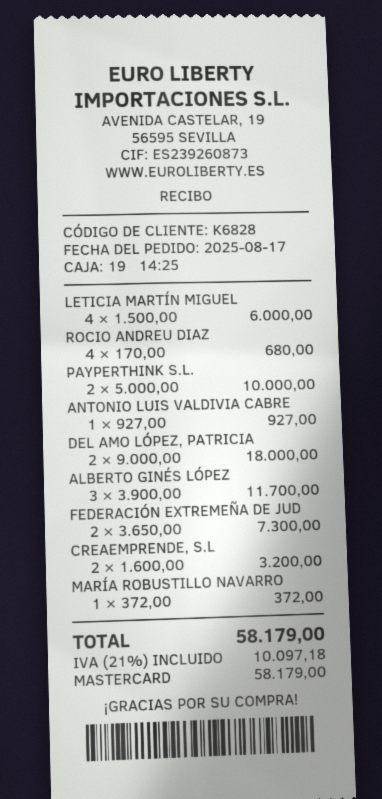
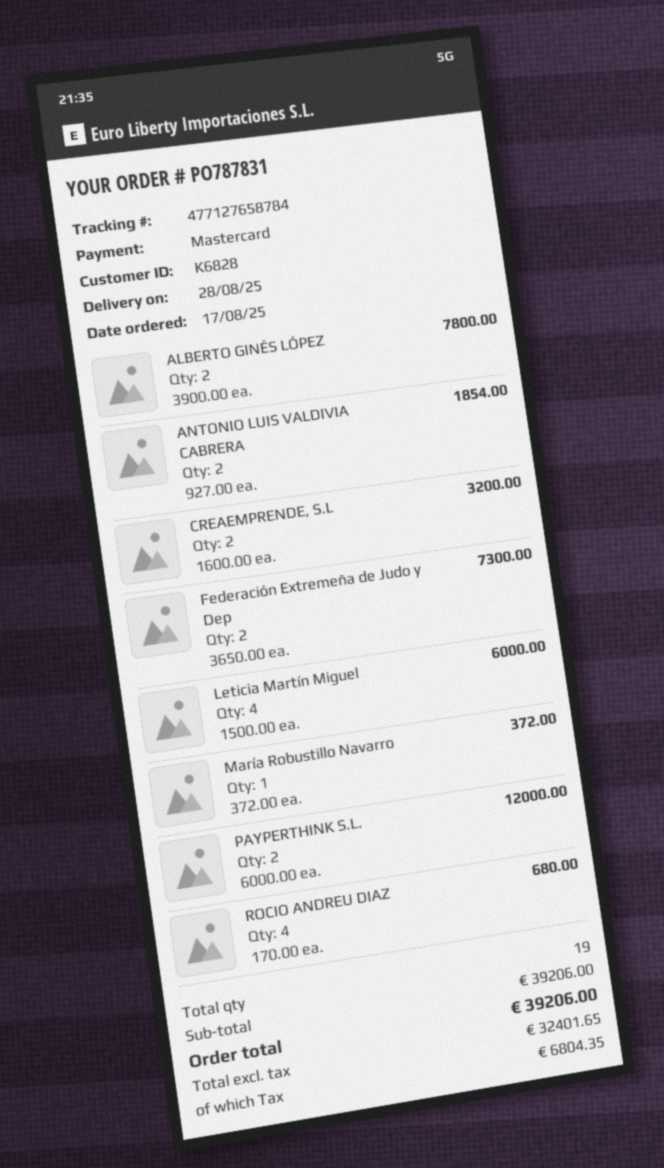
PAYPERTHINK S.L.: 2 x 5000.00 = 10000.00 -> 2 x 6000.00 = 12000.00
ANTONIO LUIS VALDIVIA CABRE: 1 x 927.00 = 927.00 -> 2 x 927.00 = 1854.00
DEL AMO LÓPEZ, PATRICIA: 2 x 9000.00 = 18000.00 -> none
ALBERTO GINÉS LÓPEZ: 3 x 3900.00 = 11700.00 -> 2 x 3900.00 = 7800.00
tax: 10097.18 -> 6804.35
total: 58179.00 -> 39206.00

